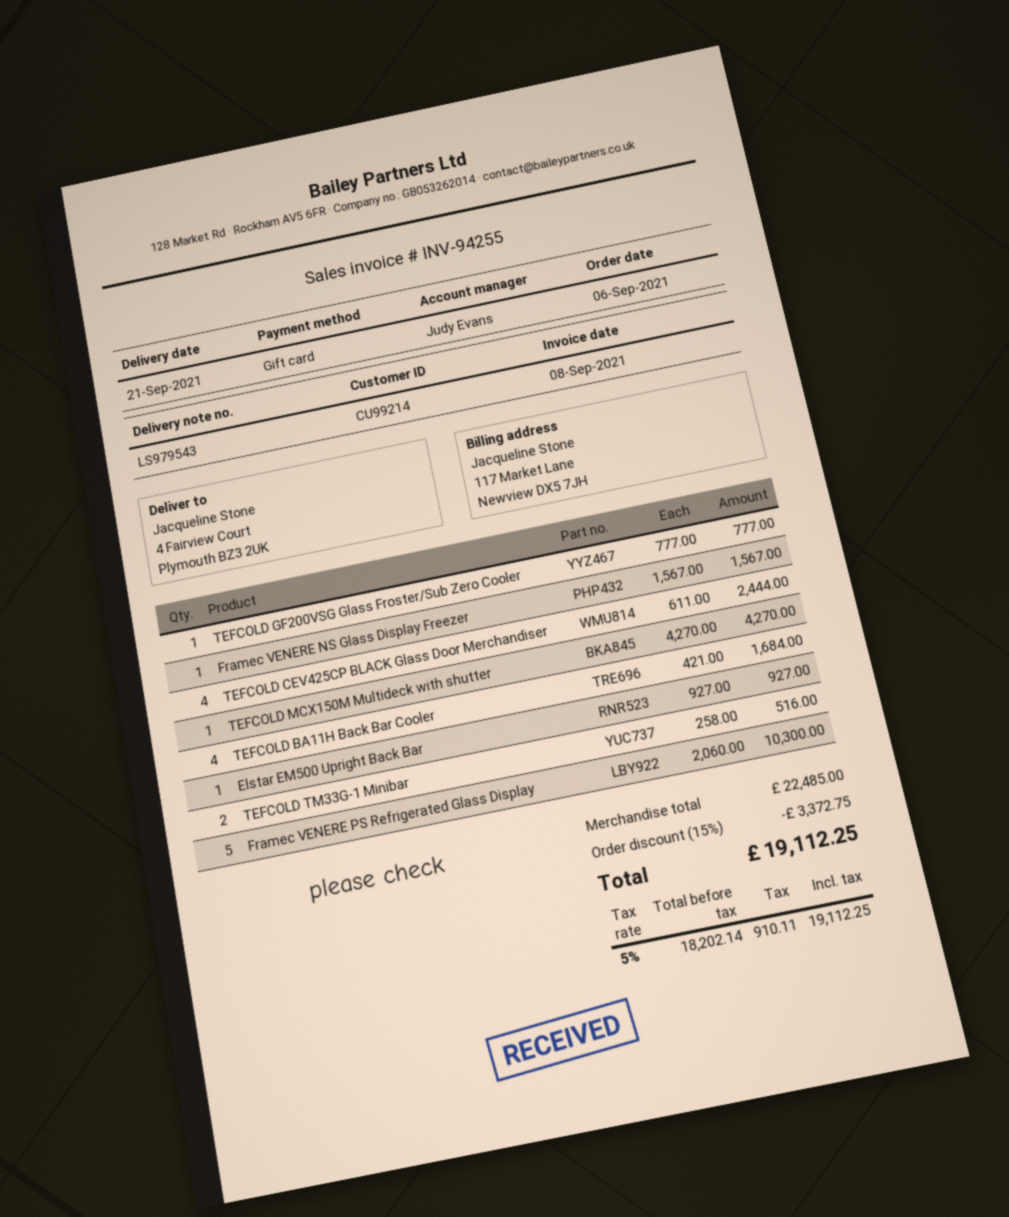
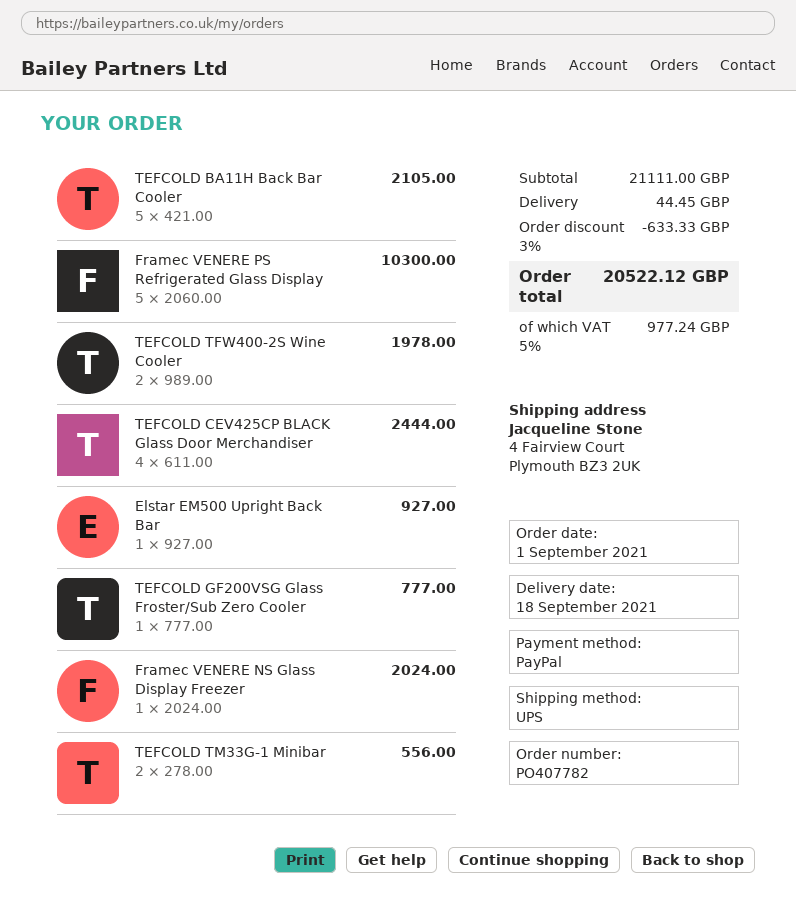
order date: 2021-09-06 -> 2021-09-01
delivery date: 2021-09-21 -> 2021-09-18
payment method: gift card -> PayPal
Framec VENERE NS Glass Display Freezer: 1 x 1567.00 = 1567.00 -> 1 x 2024.00 = 2024.00
TEFCOLD MCX150M Multideck with shutter: 1 x 4270.00 = 4270.00 -> none
TEFCOLD BA11H Back Bar Cooler: 4 x 421.00 = 1684.00 -> 5 x 421.00 = 2105.00
TEFCOLD TM33G-1 Minibar: 2 x 258.00 = 516.00 -> 2 x 278.00 = 556.00
TEFCOLD TFW400-2S Wine Cooler: none -> 2 x 989.00 = 1978.00
subtotal: 22485.00 -> 21111.00
discount: 15% = 3372.75 -> 3% = 633.33
shipping: none -> 44.45
tax: 5% = 910.11 -> 5% = 977.24
total: 19112.25 -> 20522.12

